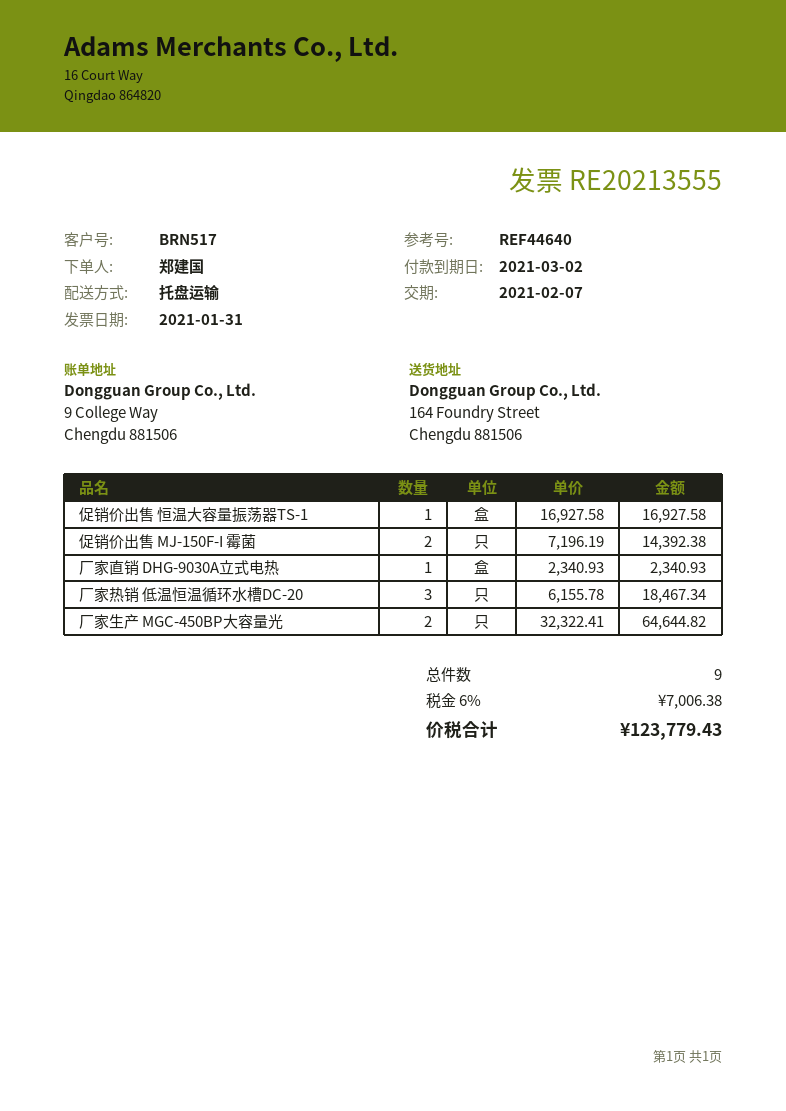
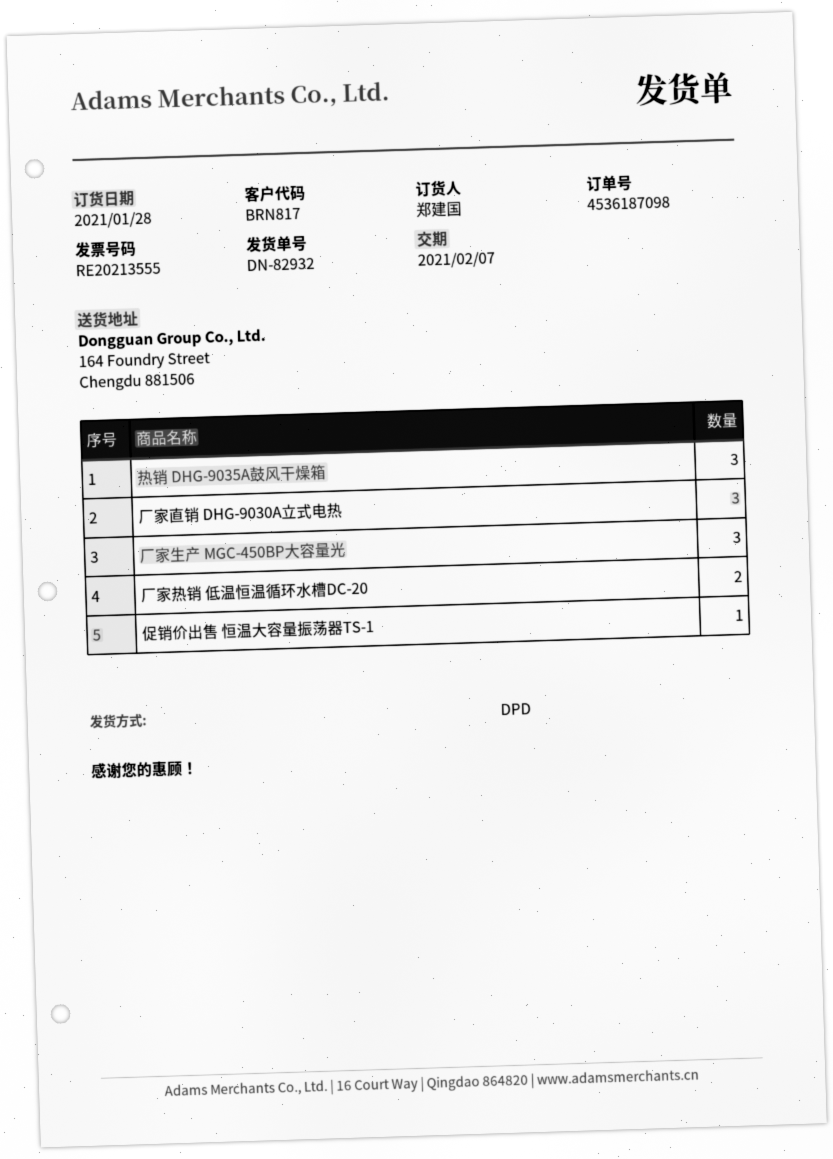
customer number: BRN517 -> BRN817
shipping method: pallet freight -> DPD
促销价出售 MJ-150F-I 霉菌: 2 -> none
厂家直销 DHG-9030A立式电热: 1 -> 3
厂家热销 低温恒温循环水槽DC-20: 3 -> 2
厂家生产 MGC-450BP大容量光: 2 -> 3
热销 DHG-9035A鼓风干燥箱: none -> 3

